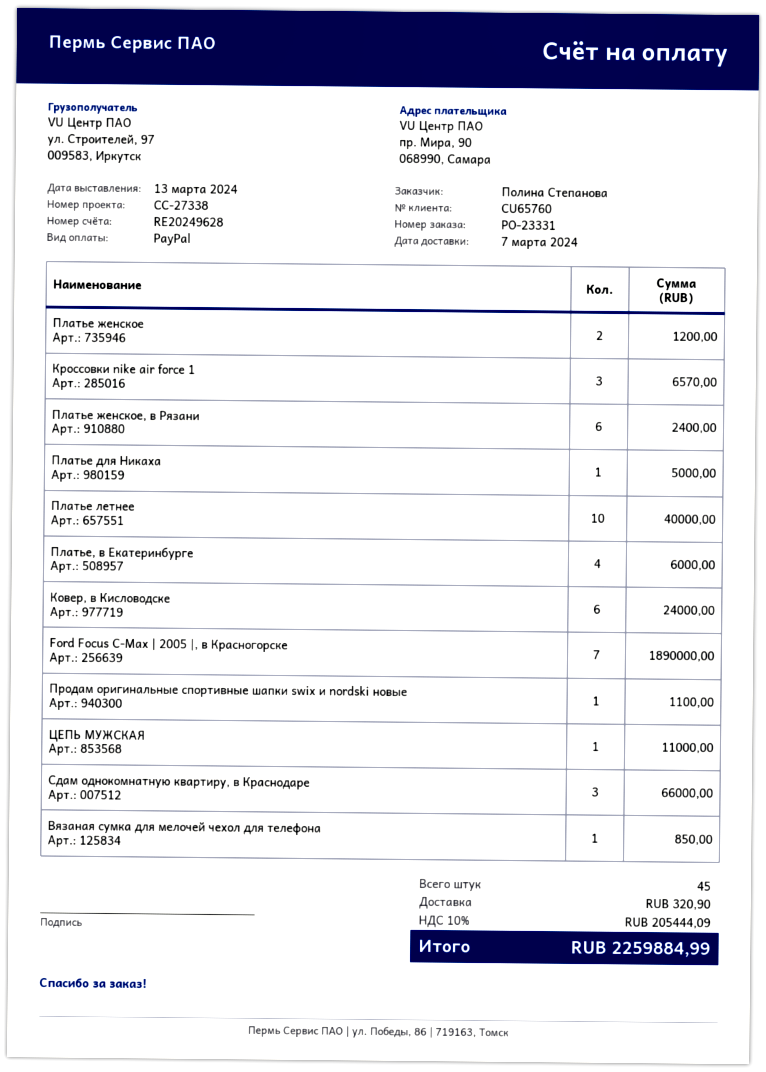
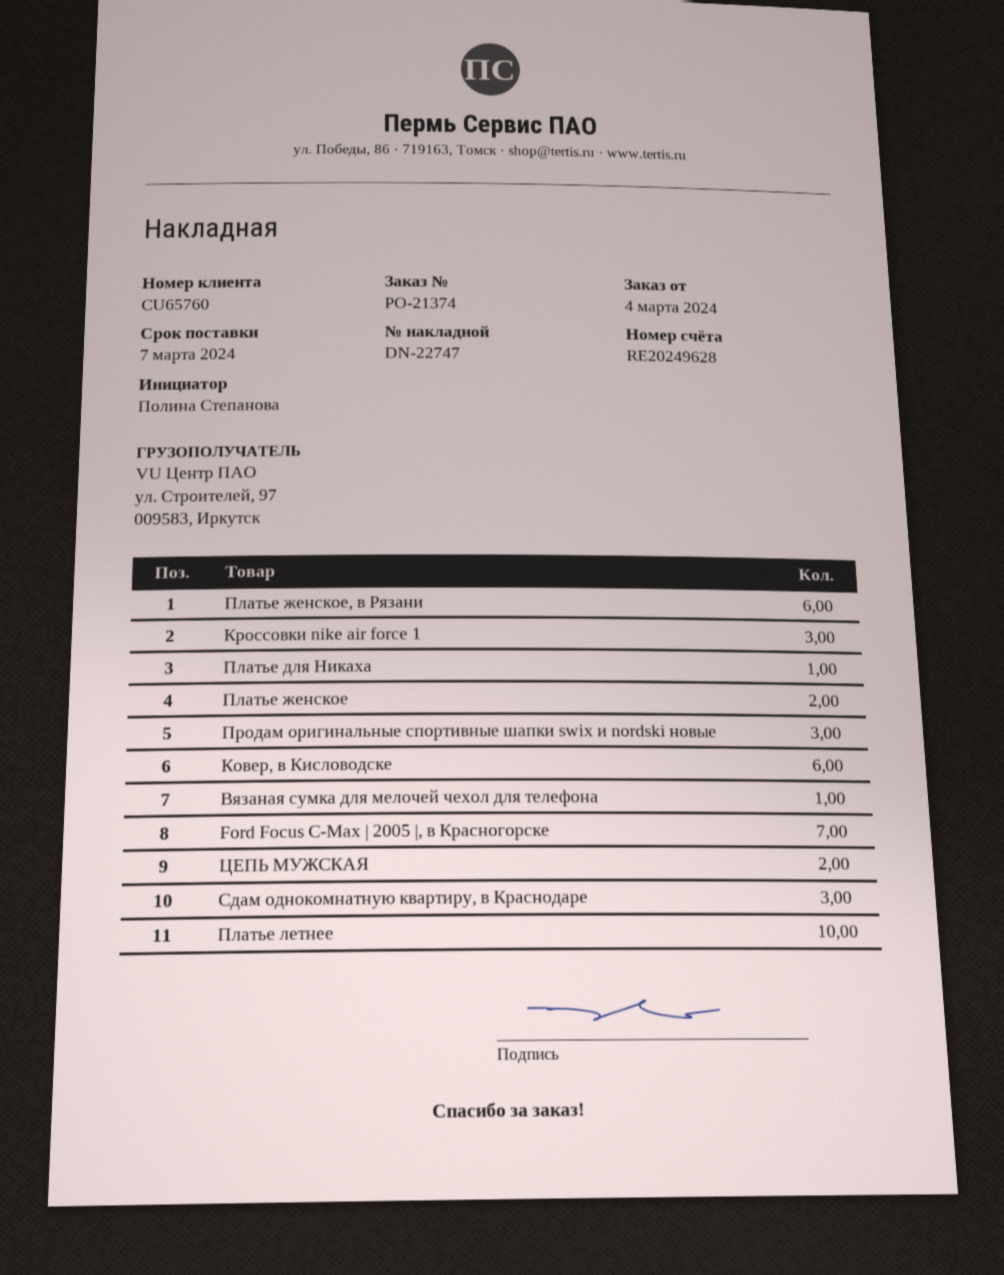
order number: PO-23331 -> PO-21374
Платье, в Екатеринбурге: 4 -> none
Продам оригинальные спортивные шапки swix и nordski новые: 1 -> 3
ЦЕПЬ МУЖСКАЯ: 1 -> 2

